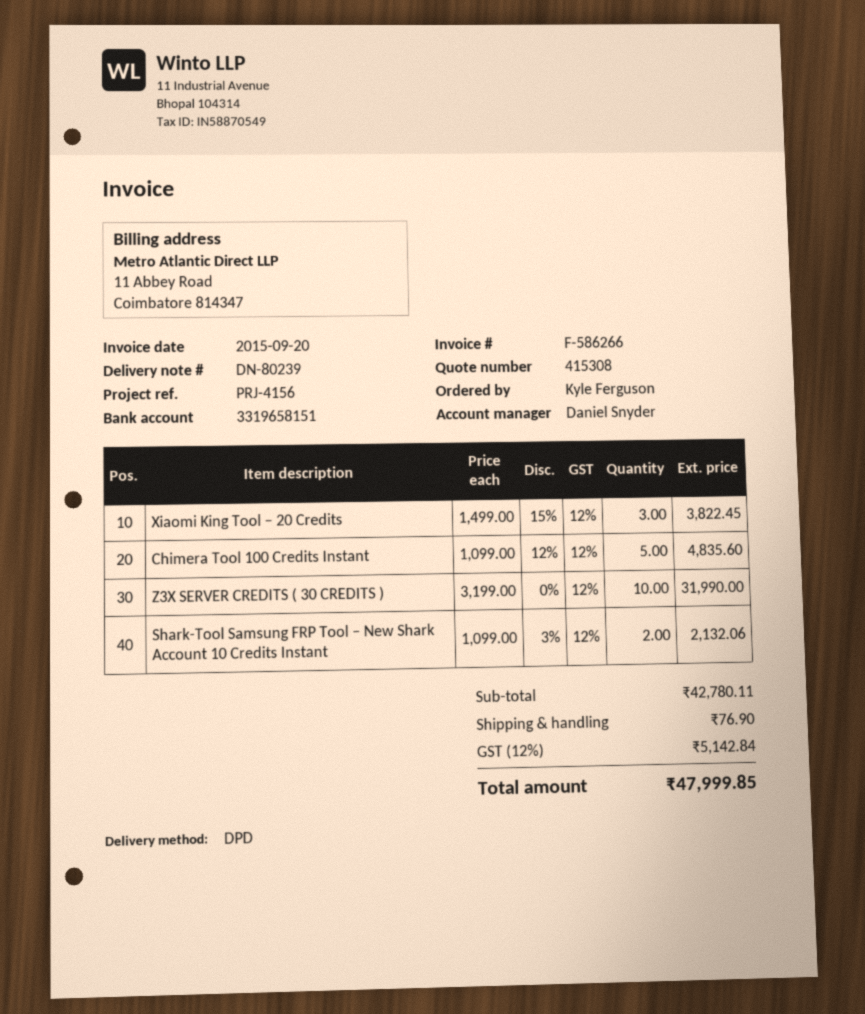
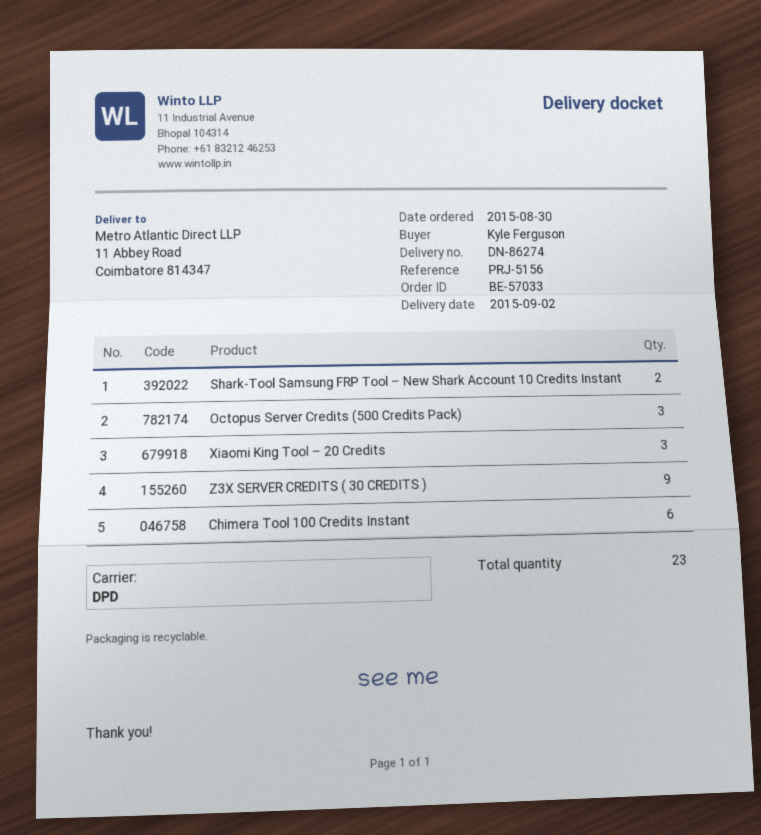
delivery note number: DN-80239 -> DN-86274
reference: PRJ-4156 -> PRJ-5156
Chimera Tool 100 Credits Instant: 5 -> 6
Z3X SERVER CREDITS ( 30 CREDITS ): 10 -> 9
Octopus Server Credits (500 Credits Pack): none -> 3

